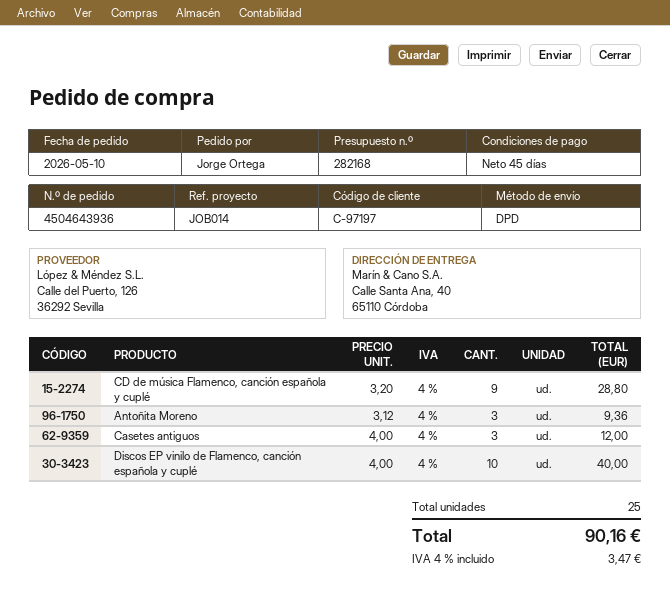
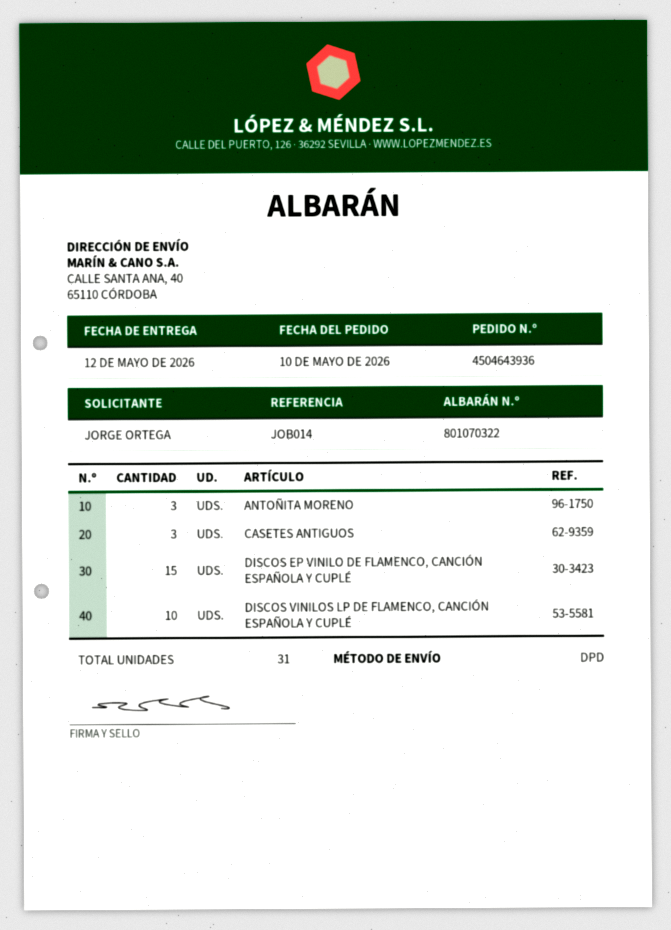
CD de música Flamenco, canción española y cuplé: 9 -> none
Discos EP vinilo de Flamenco, canción española y cuplé: 10 -> 15
DISCOS VINILOS LP DE FLAMENCO, CANCIÓN ESPAÑOLA Y CUPLÉ: none -> 10
total quantity: 25 -> 31

